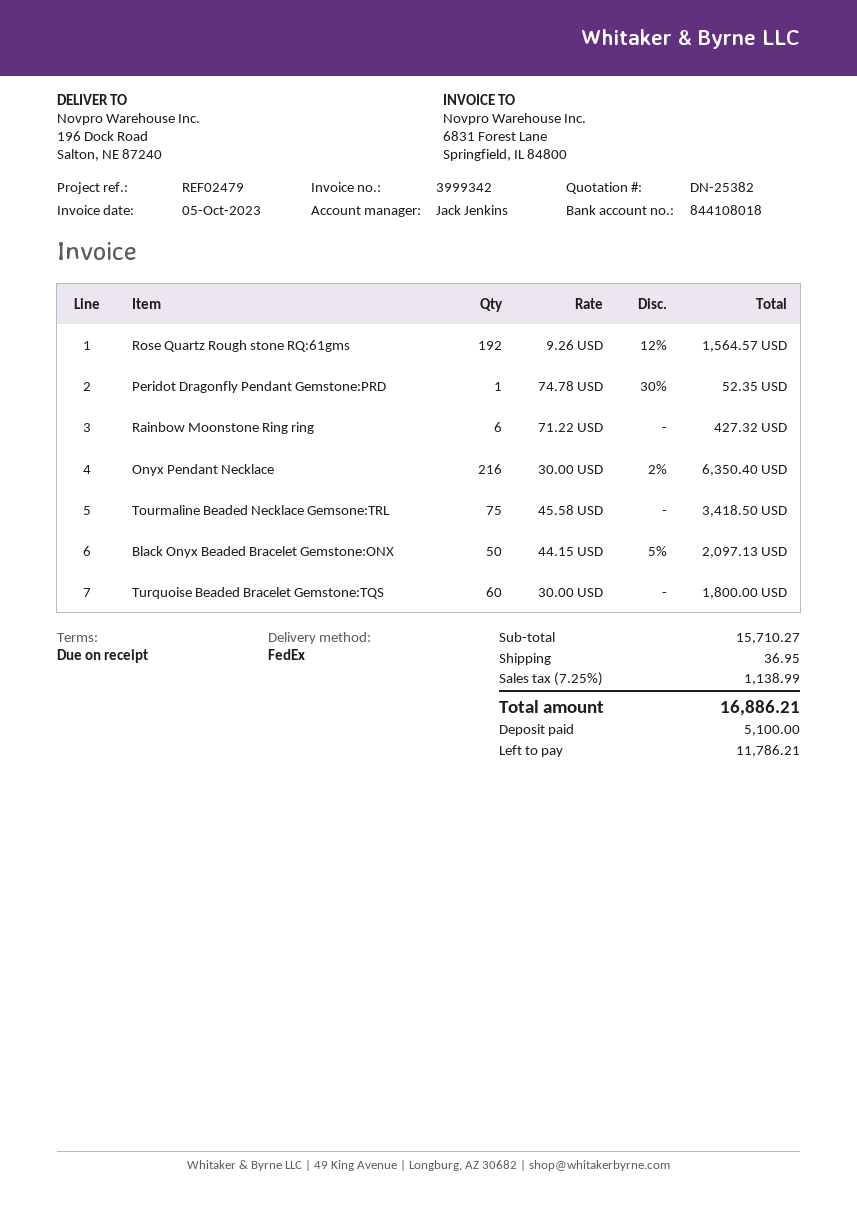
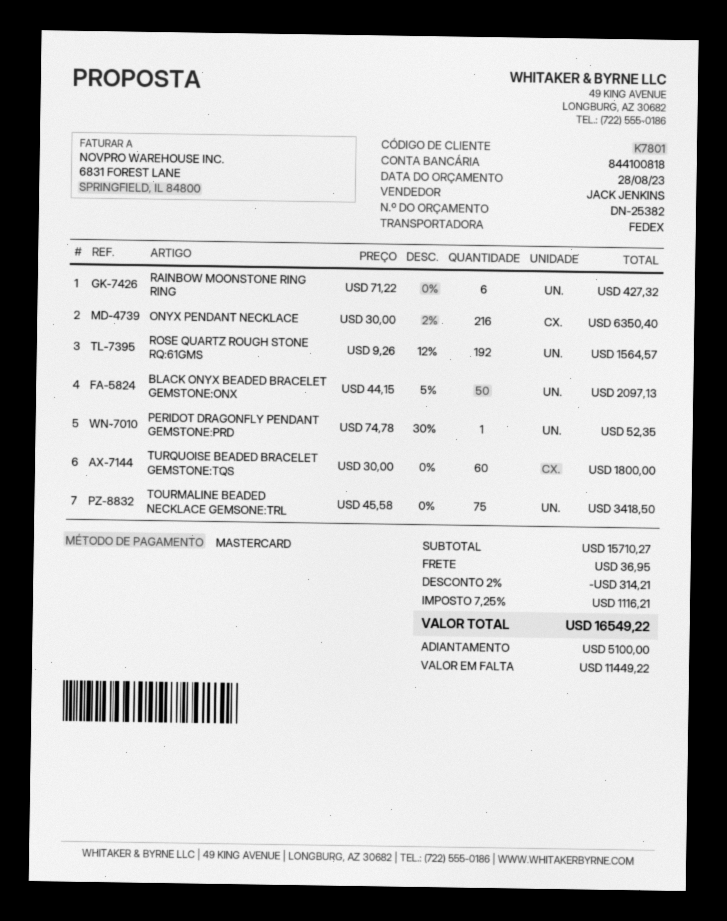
bank account: 844108018 -> 844100818
discount: none -> 2% = 314.21
tax: 7.25% = 1138.99 -> 7.25% = 1116.21
total: 16886.21 -> 16549.22
balance: 11786.21 -> 11449.22

